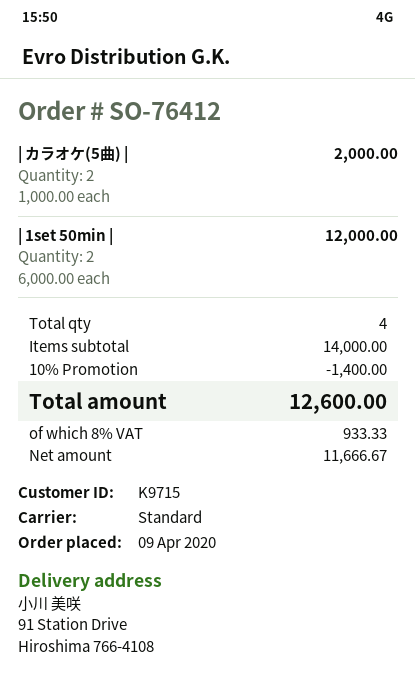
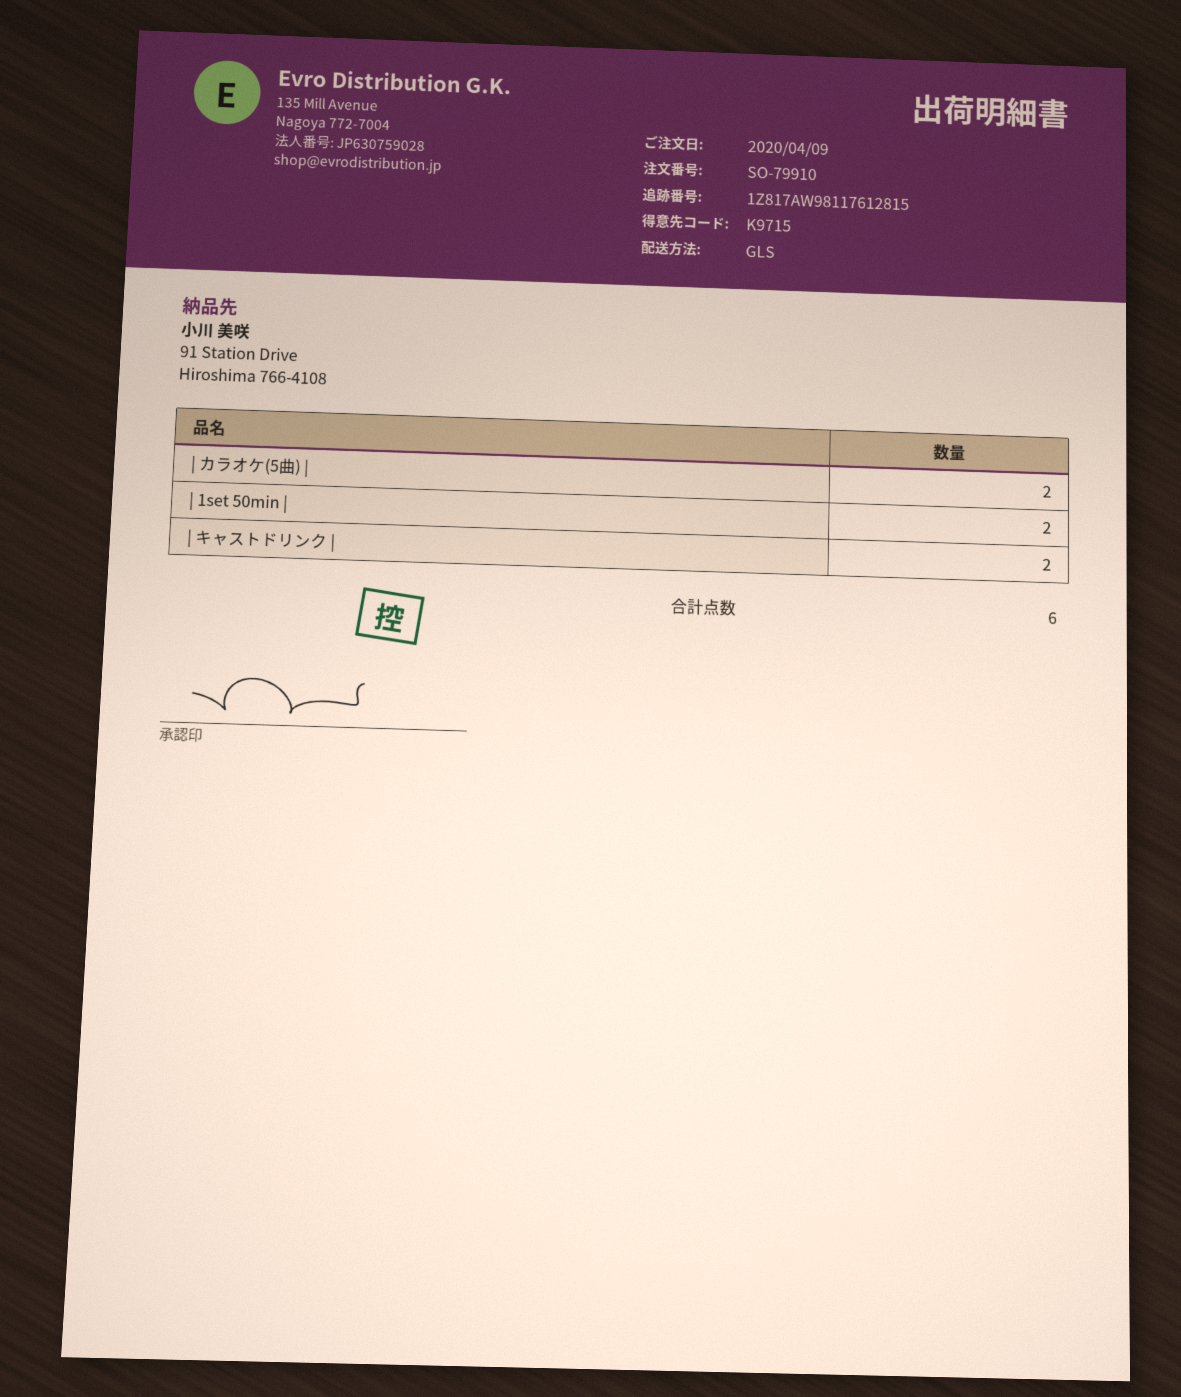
order number: SO-76412 -> SO-79910
shipping method: standard -> GLS
| キャストドリンク |: none -> 2
total quantity: 4 -> 6

